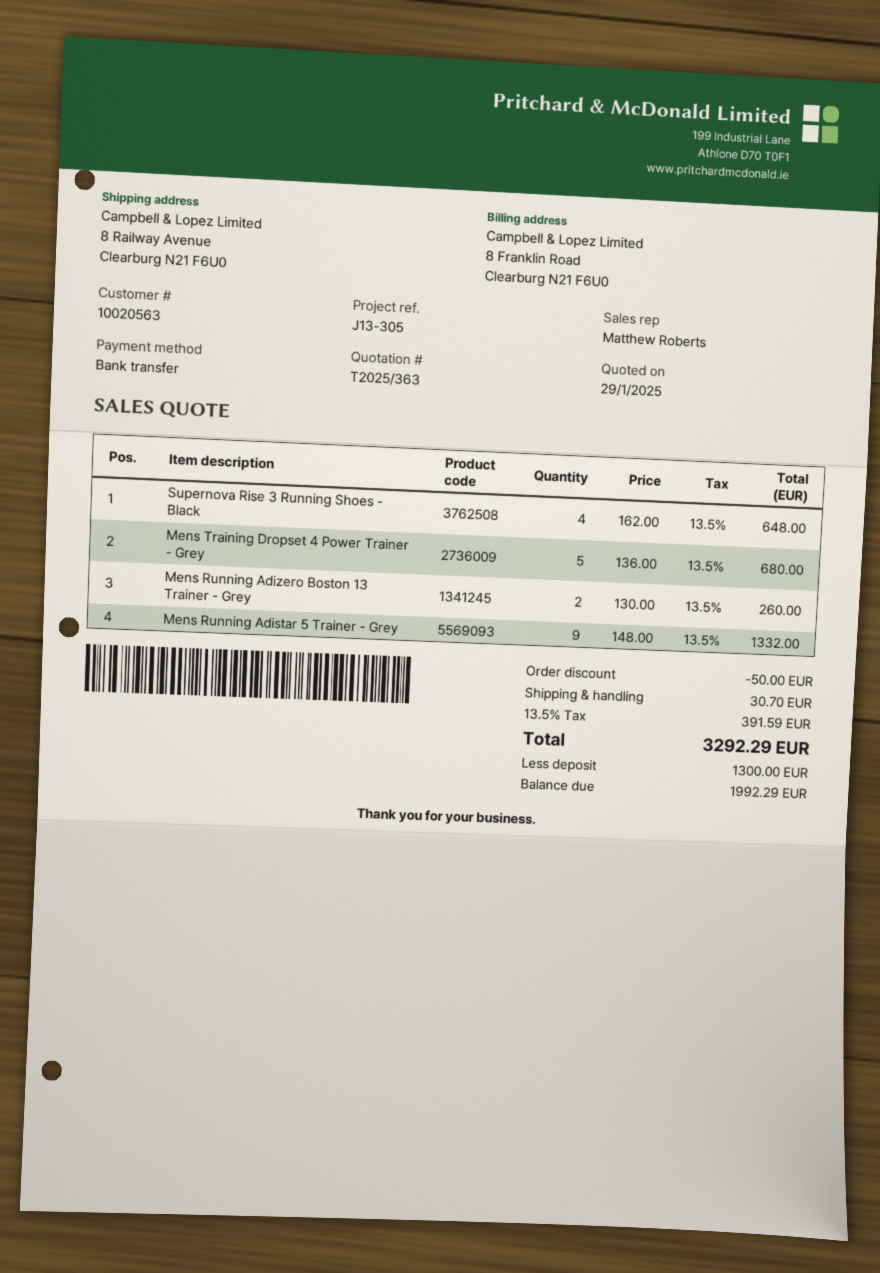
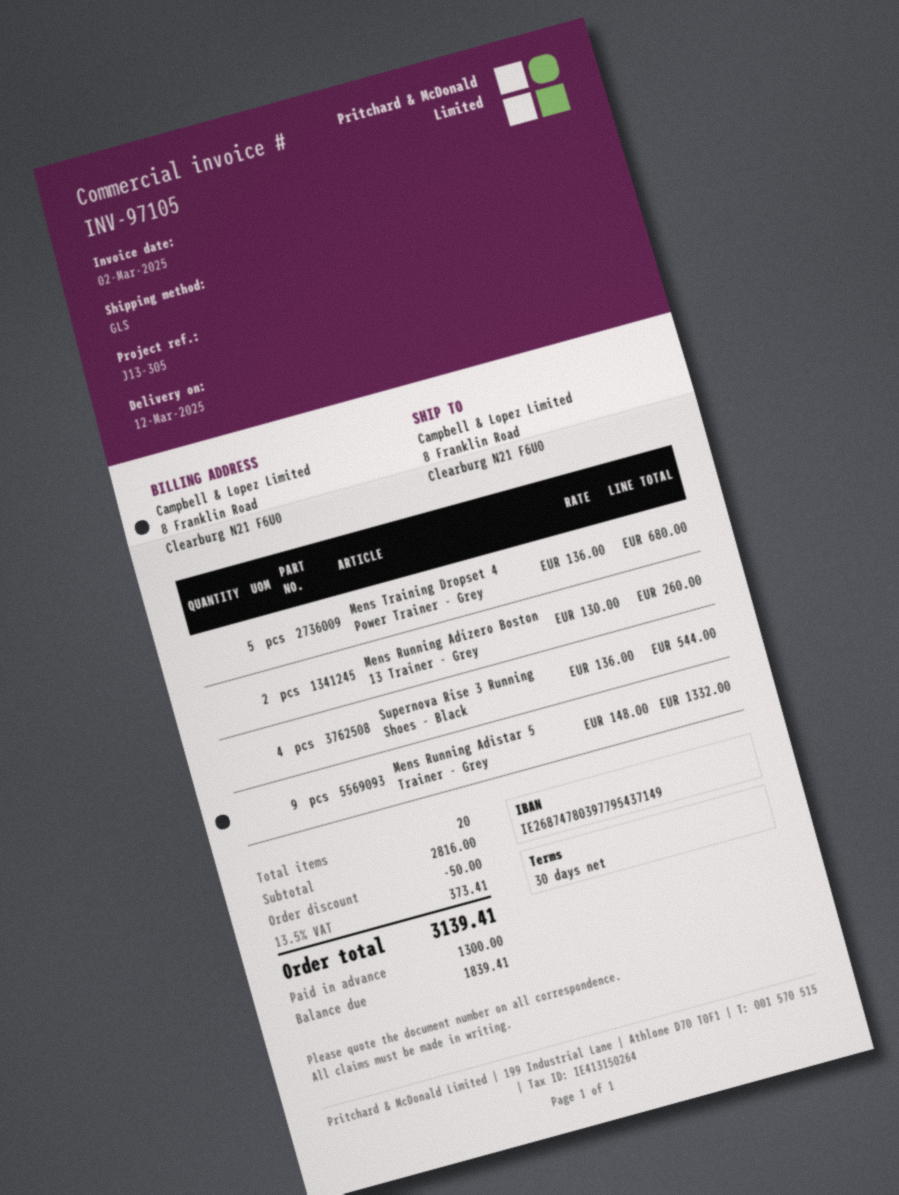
ship to: 8 Railway Avenue, Clearburg N21 F6U0 -> 8 Franklin Road, Clearburg N21 F6U0
Supernova Rise 3 Running Shoes - Black: 4 x 162.00 = 648.00 -> 4 x 136.00 = 544.00
shipping: 30.70 -> none
tax: 13.5% = 391.59 -> 13.5% = 373.41
total: 3292.29 -> 3139.41
balance: 1992.29 -> 1839.41

